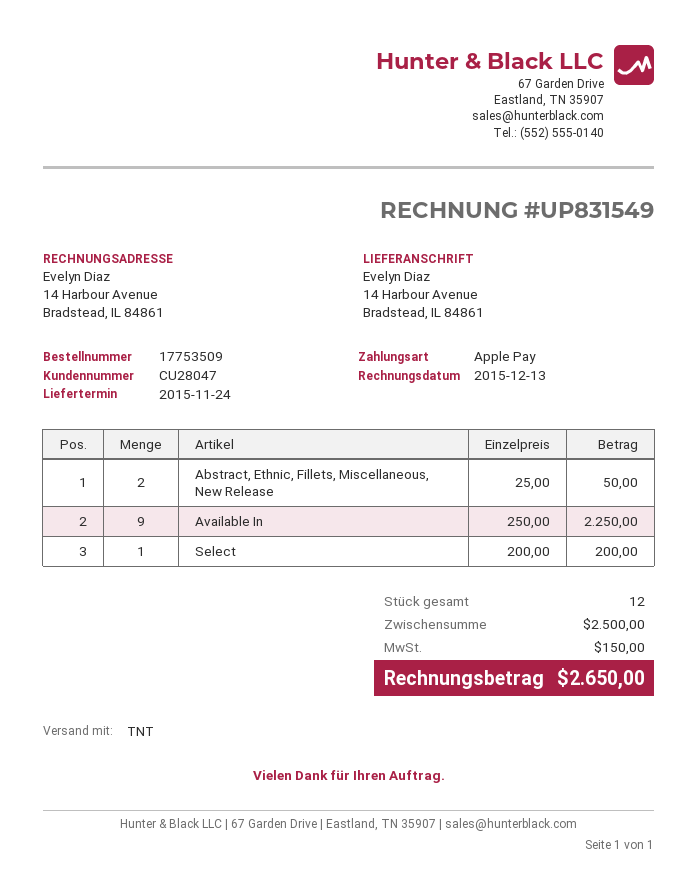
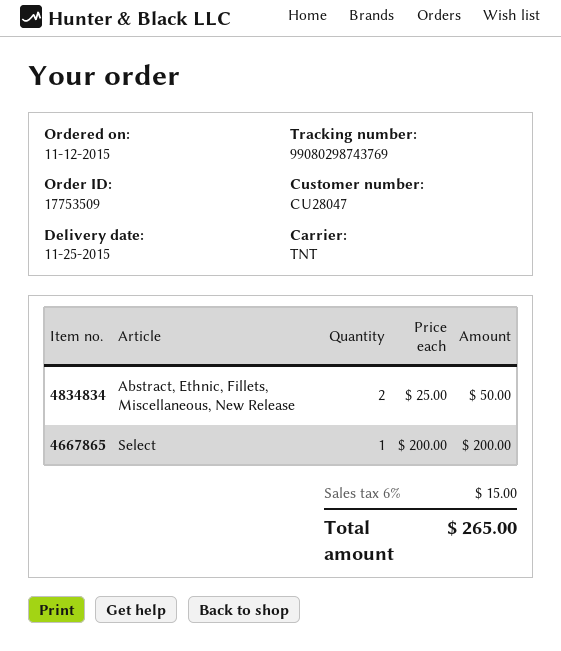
delivery date: 2015-11-24 -> 2015-11-25
Available In: 9 x 250.00 = 2250.00 -> none
tax: 150.00 -> 15.00
total: 2650.00 -> 265.00

